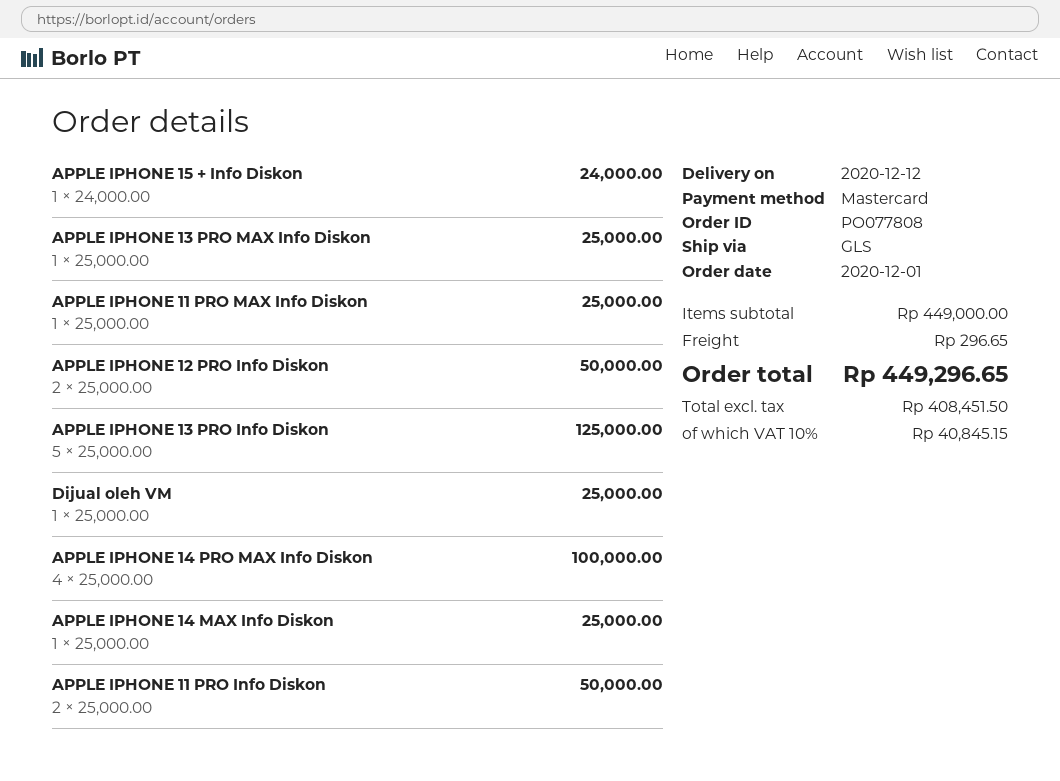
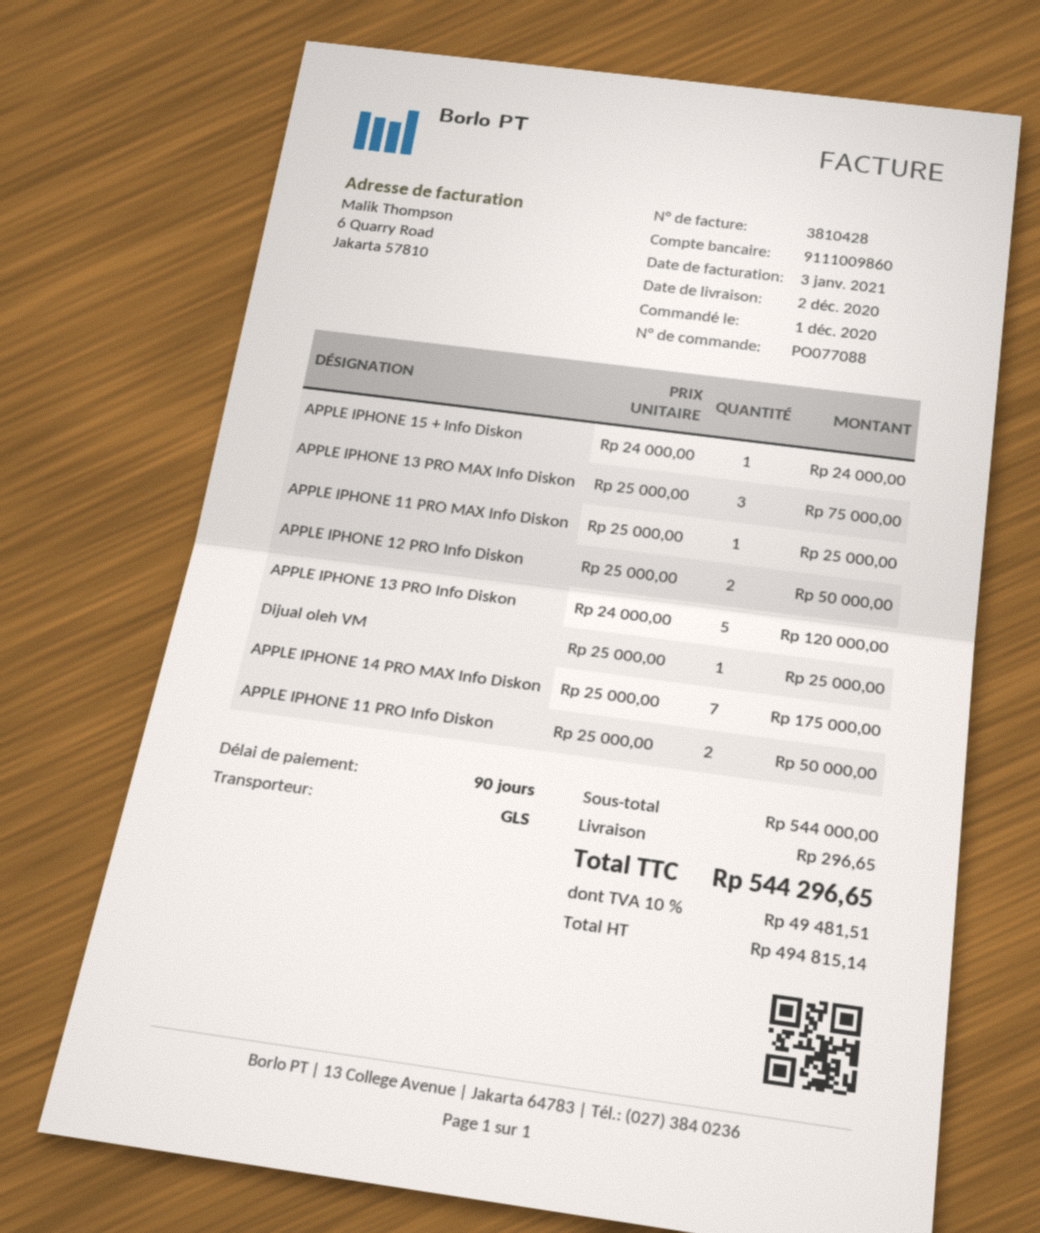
order number: PO077808 -> PO077088
delivery date: 2020-12-12 -> 2020-12-02
APPLE IPHONE 13 PRO MAX Info Diskon: 1 x 25000.00 = 25000.00 -> 3 x 25000.00 = 75000.00
APPLE IPHONE 13 PRO Info Diskon: 5 x 25000.00 = 125000.00 -> 5 x 24000.00 = 120000.00
APPLE IPHONE 14 PRO MAX Info Diskon: 4 x 25000.00 = 100000.00 -> 7 x 25000.00 = 175000.00
APPLE IPHONE 14 MAX Info Diskon: 1 x 25000.00 = 25000.00 -> none
subtotal: 449000.00 -> 544000.00
net: 408451.50 -> 494815.14
tax: 10% = 40845.15 -> 10% = 49481.51
total: 449296.65 -> 544296.65

